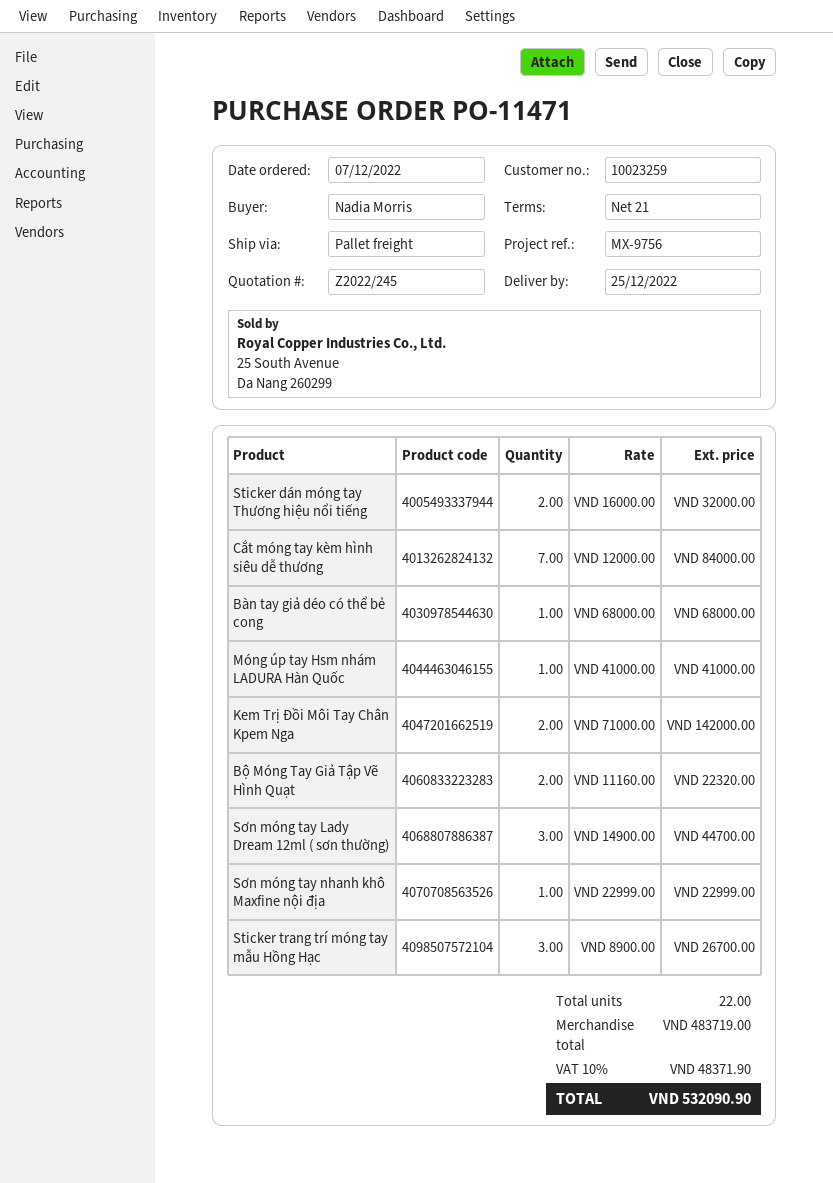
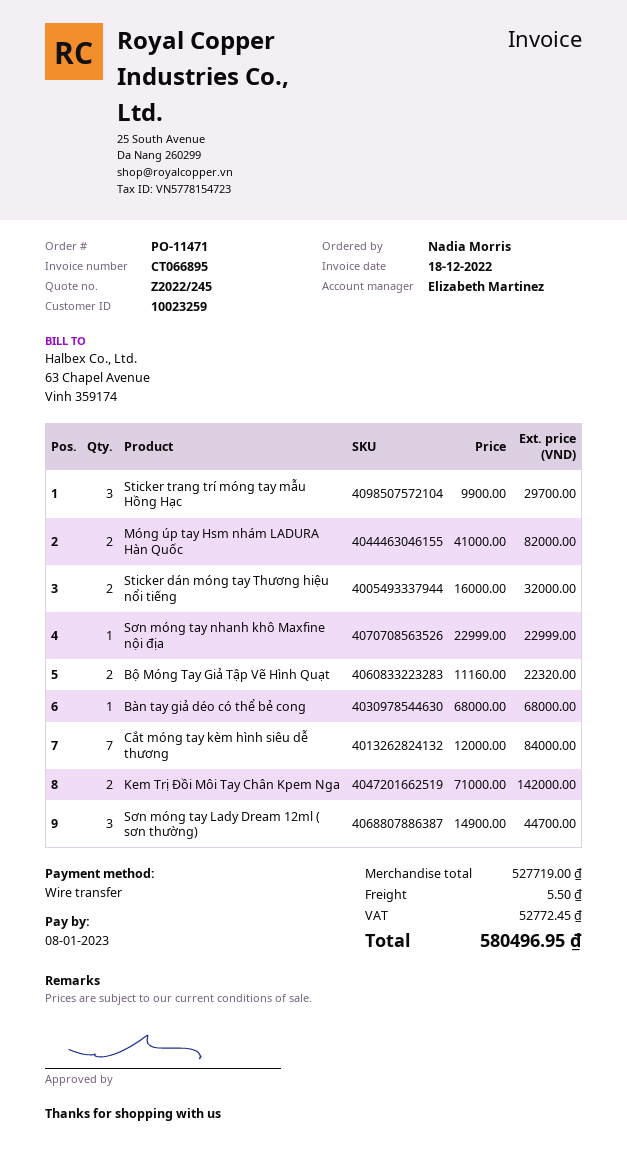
Móng úp tay Hsm nhám LADURA Hàn Quốc: 1 x 41000.00 = 41000.00 -> 2 x 41000.00 = 82000.00
Sticker trang trí móng tay mẫu Hồng Hạc: 3 x 8900.00 = 26700.00 -> 3 x 9900.00 = 29700.00
subtotal: 483719.00 -> 527719.00
shipping: none -> 5.50
tax: 48371.90 -> 52772.45
total: 532090.90 -> 580496.95

